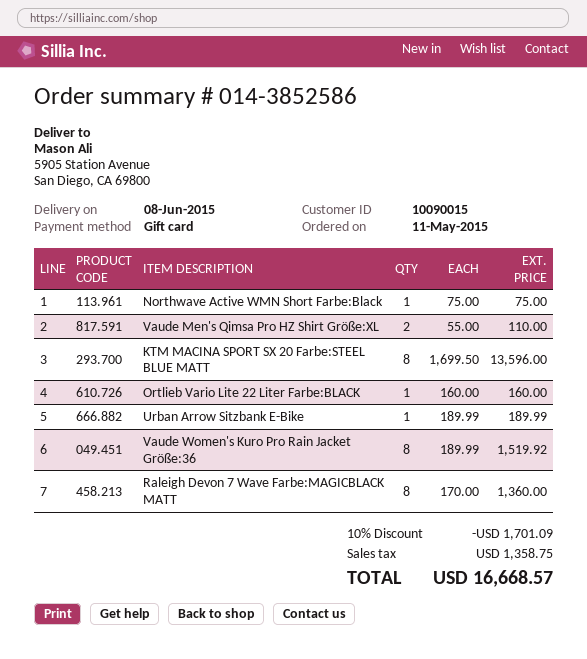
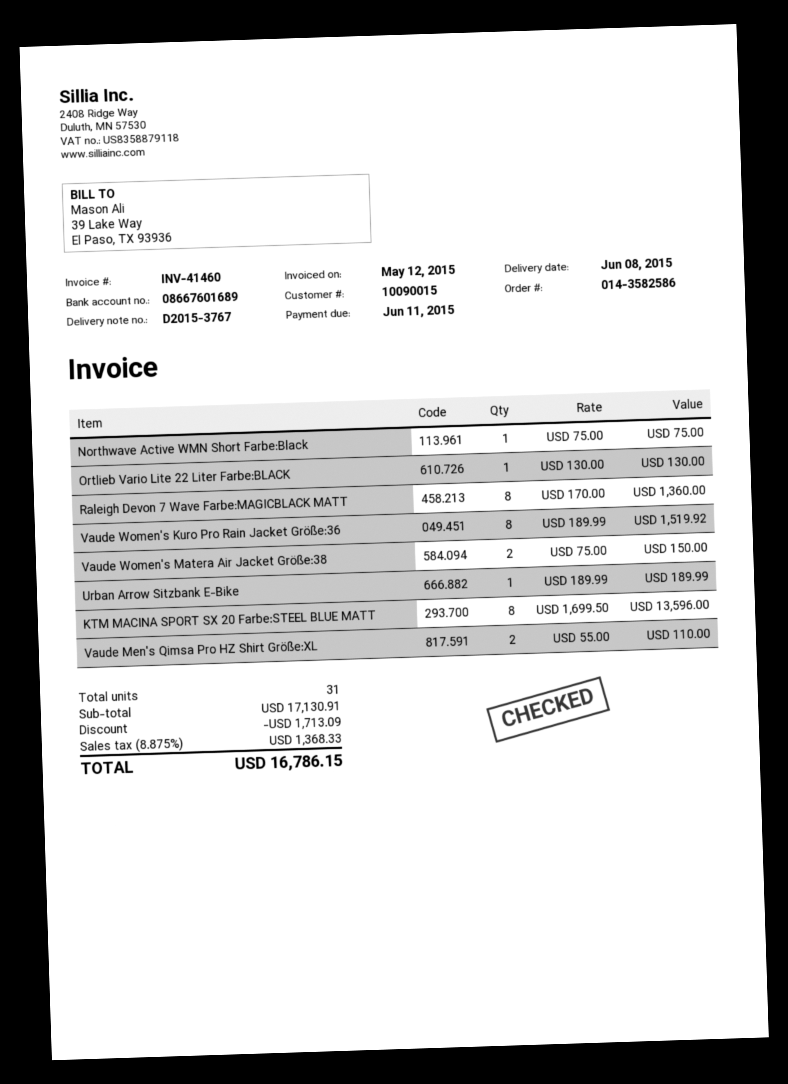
order number: 014-3852586 -> 014-3582586
Ortlieb Vario Lite 22 Liter Farbe:BLACK: 1 x 160.00 = 160.00 -> 1 x 130.00 = 130.00
Vaude Women's Matera Air Jacket Größe:38: none -> 2 x 75.00 = 150.00
discount: 1701.09 -> 1713.09
tax: 1358.75 -> 1368.33
total: 16668.57 -> 16786.15

